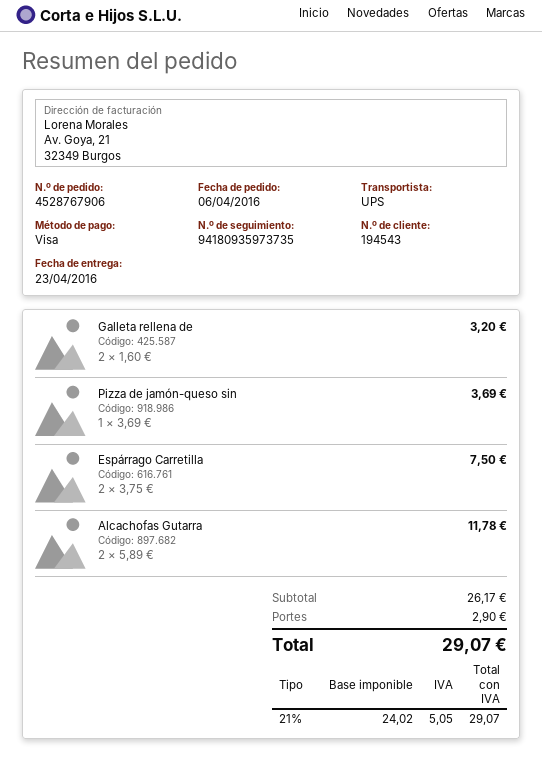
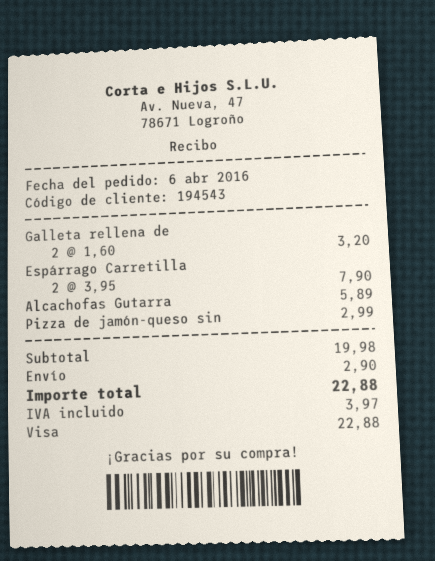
Pizza de jamón-queso sin: 1 x 3.69 = 3.69 -> 1 x 2.99 = 2.99
Espárrago Carretilla: 2 x 3.75 = 7.50 -> 2 x 3.95 = 7.90
Alcachofas Gutarra: 2 x 5.89 = 11.78 -> 1 x 5.89 = 5.89
subtotal: 26.17 -> 19.98
tax: 5.05 -> 3.97
total: 29.07 -> 22.88

